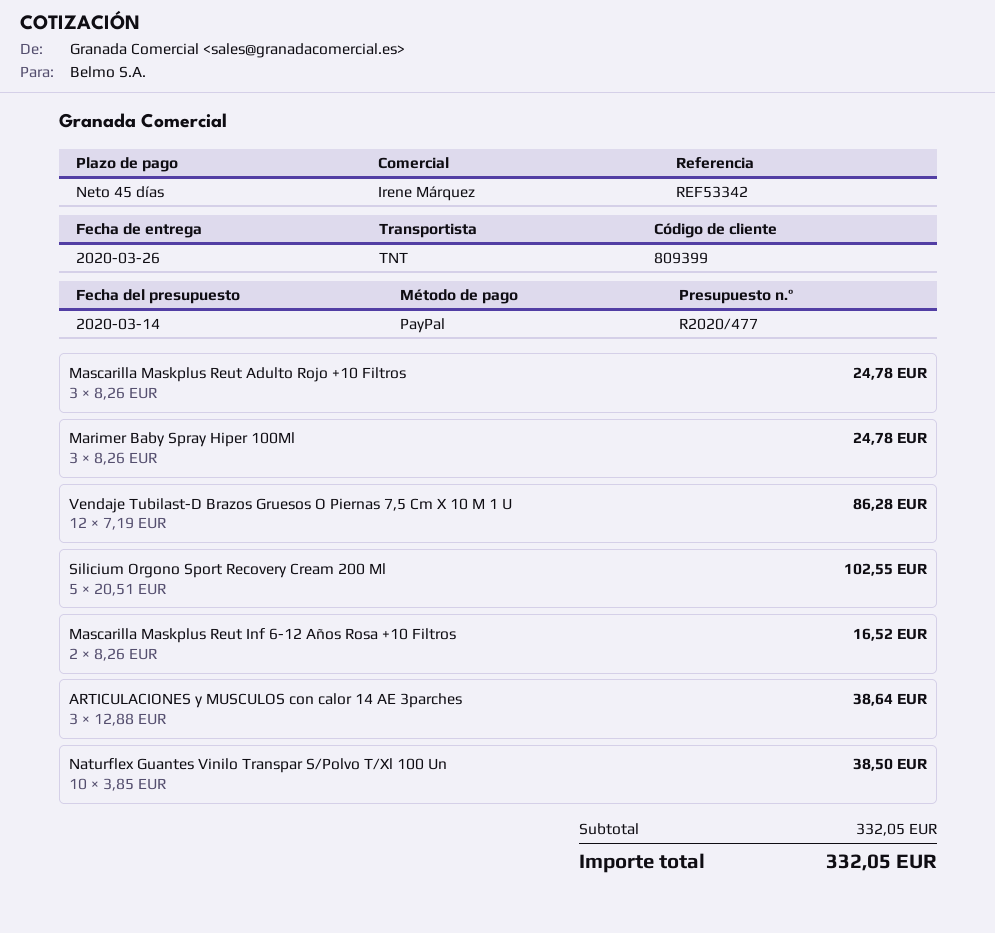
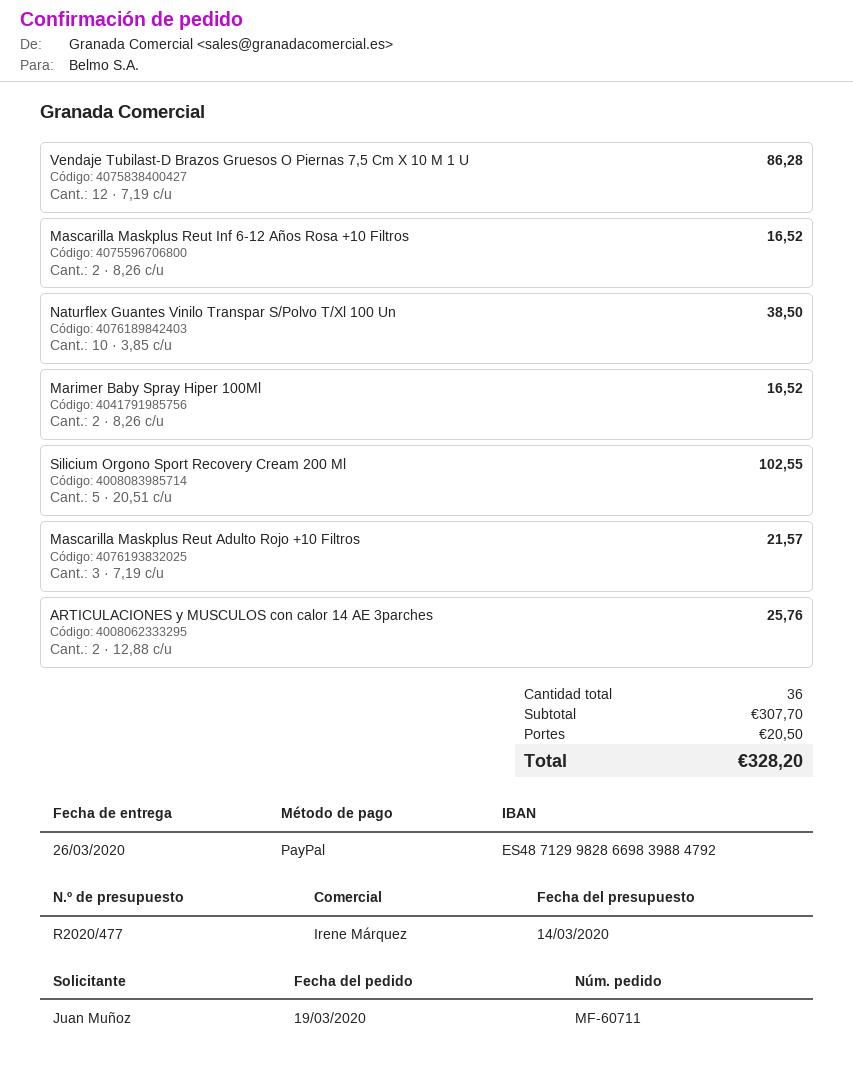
Mascarilla Maskplus Reut Adulto Rojo +10 Filtros: 3 x 8.26 = 24.78 -> 3 x 7.19 = 21.57
Marimer Baby Spray Hiper 100Ml: 3 x 8.26 = 24.78 -> 2 x 8.26 = 16.52
ARTICULACIONES y MUSCULOS con calor 14 AE 3parches: 3 x 12.88 = 38.64 -> 2 x 12.88 = 25.76
subtotal: 332.05 -> 307.70
shipping: none -> 20.50
total: 332.05 -> 328.20

